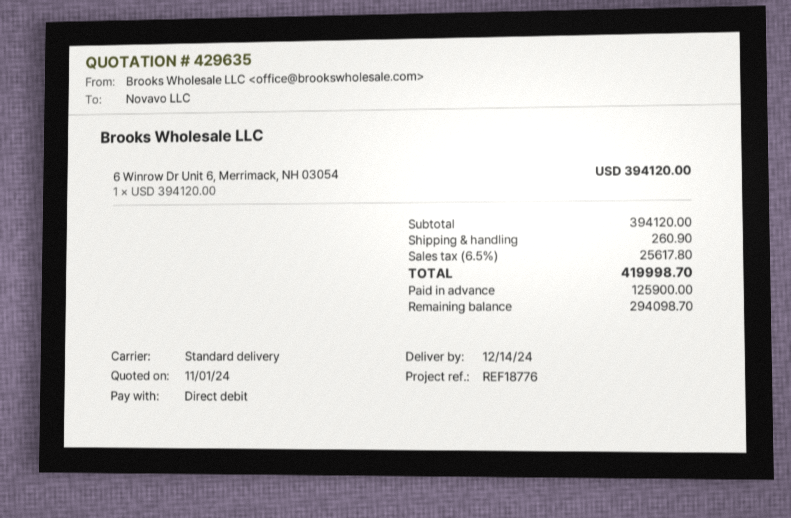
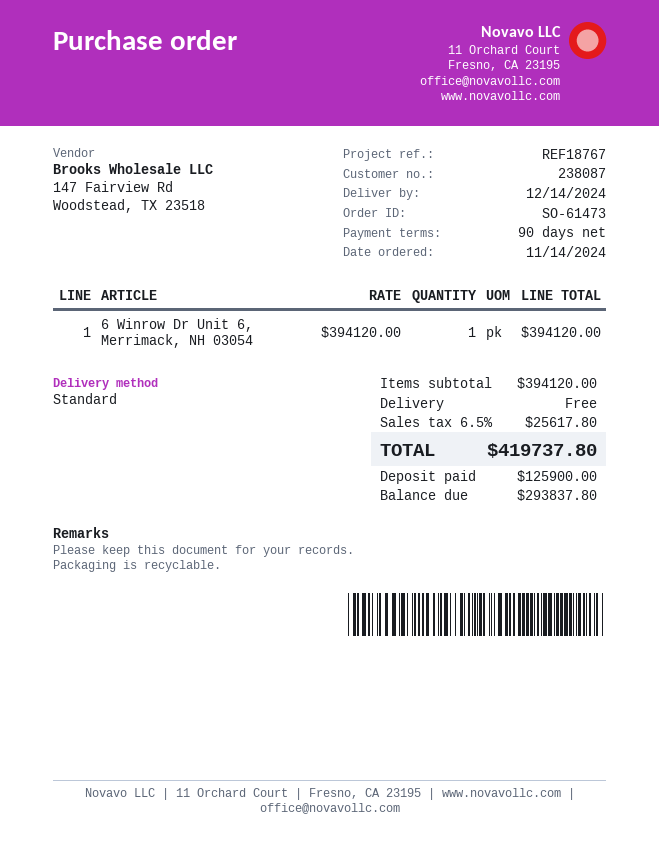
reference: REF18776 -> REF18767
shipping: 260.90 -> 0.00
total: 419998.70 -> 419737.80
balance: 294098.70 -> 293837.80

